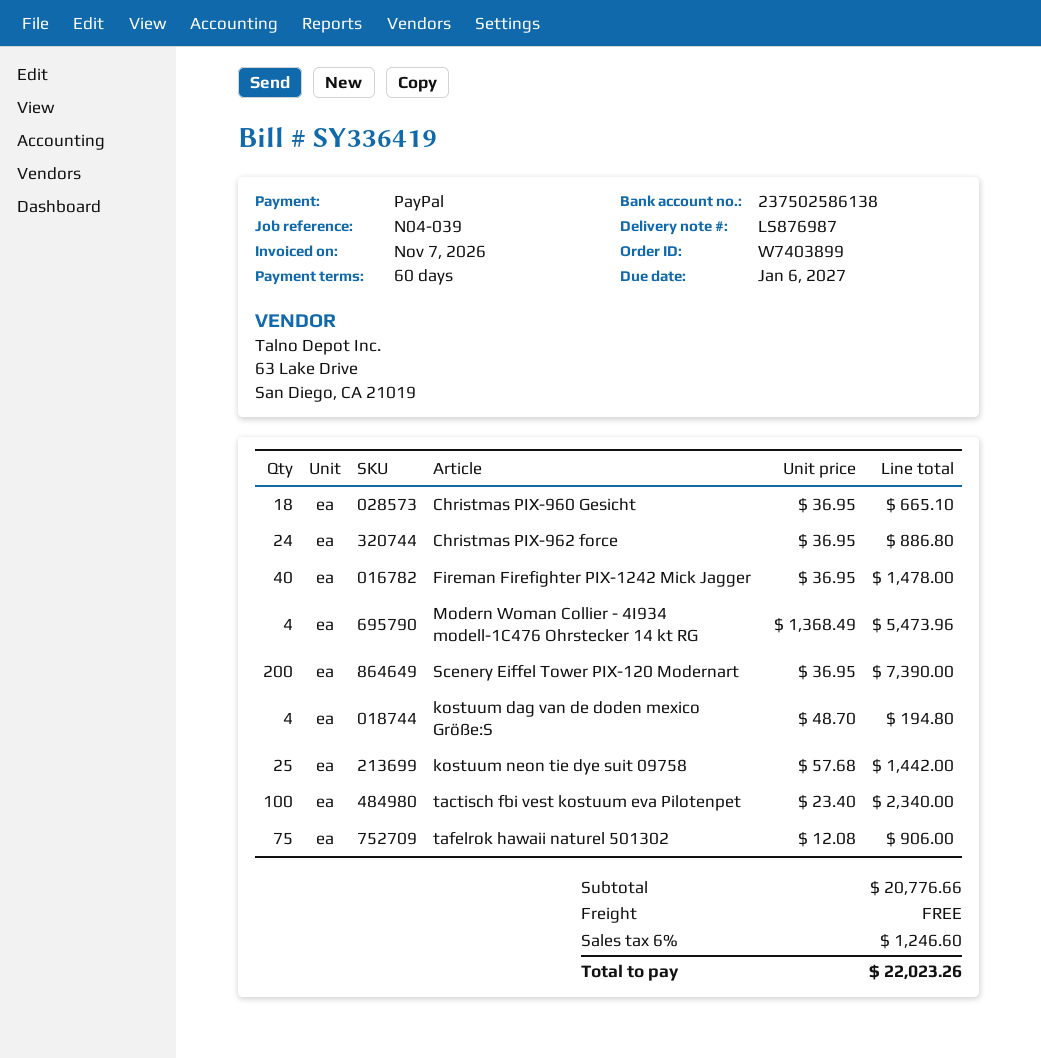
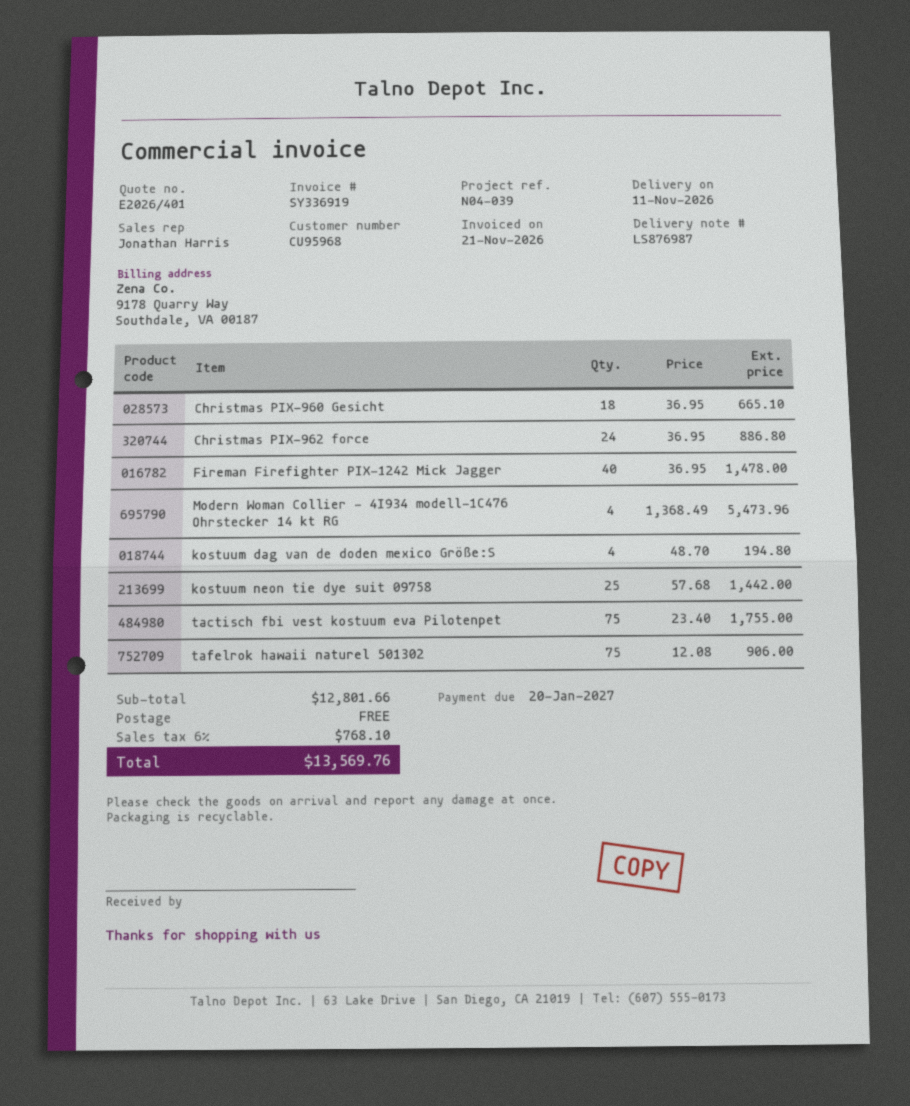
invoice number: SY336419 -> SY336919
invoice date: 2026-11-07 -> 2026-11-21
due date: 2027-01-06 -> 2027-01-20
Scenery Eiffel Tower PIX-120 Modernart: 200 x 36.95 = 7390.00 -> none
tactisch fbi vest kostuum eva Pilotenpet: 100 x 23.40 = 2340.00 -> 75 x 23.40 = 1755.00
subtotal: 20776.66 -> 12801.66
tax: 6% = 1246.60 -> 6% = 768.10
total: 22023.26 -> 13569.76

